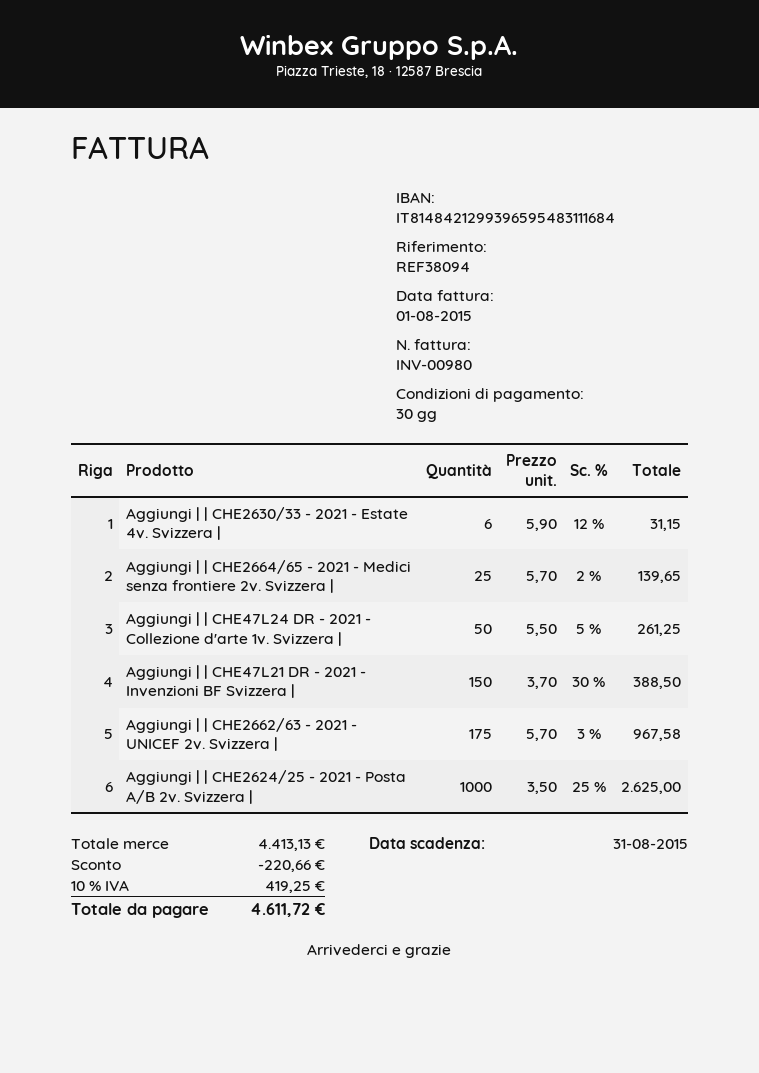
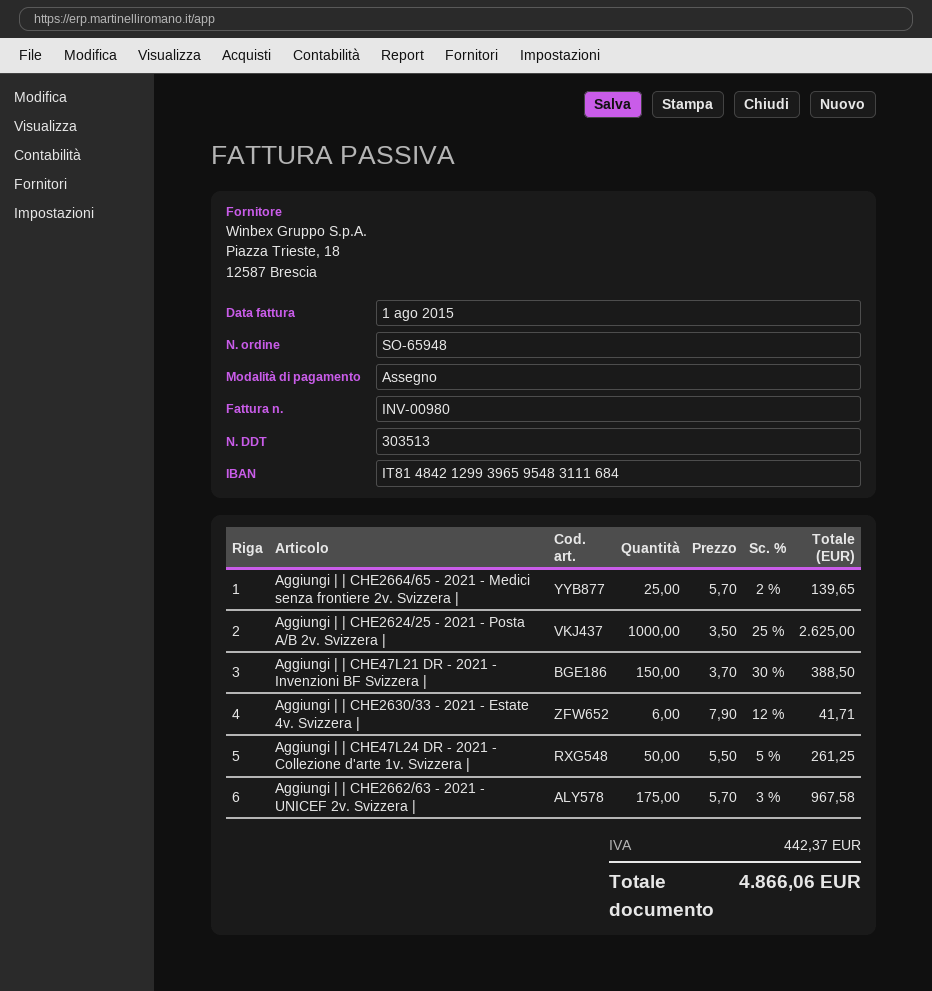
Aggiungi | | CHE2630/33 - 2021 - Estate 4v. Svizzera |: 6 x 5.90 - 12% = 31.15 -> 6 x 7.90 - 12% = 41.71
discount: 220.66 -> none
tax: 419.25 -> 442.37
total: 4611.72 -> 4866.06

